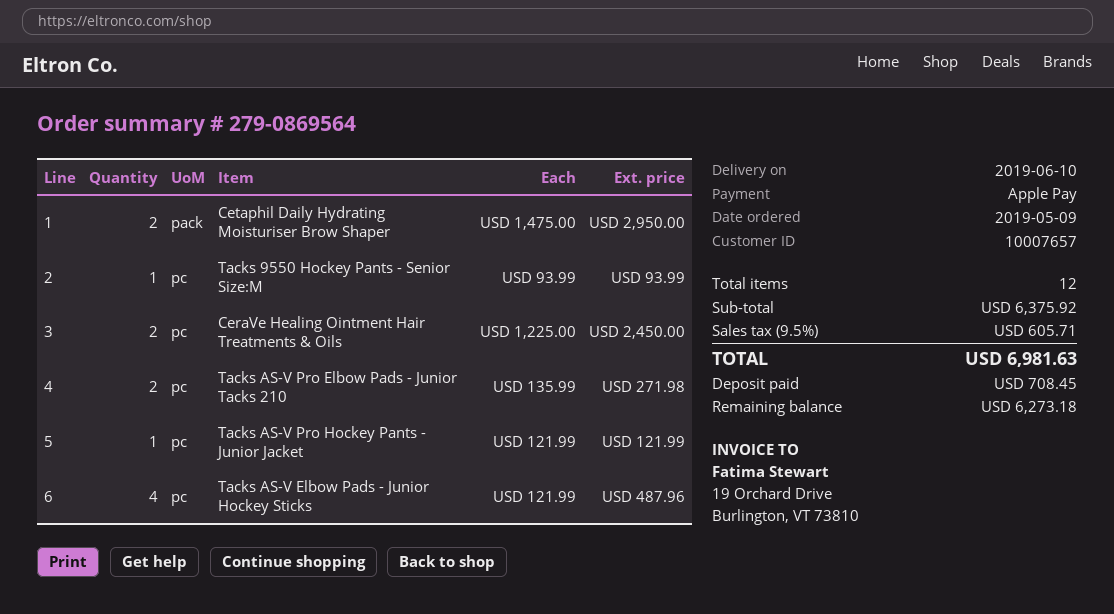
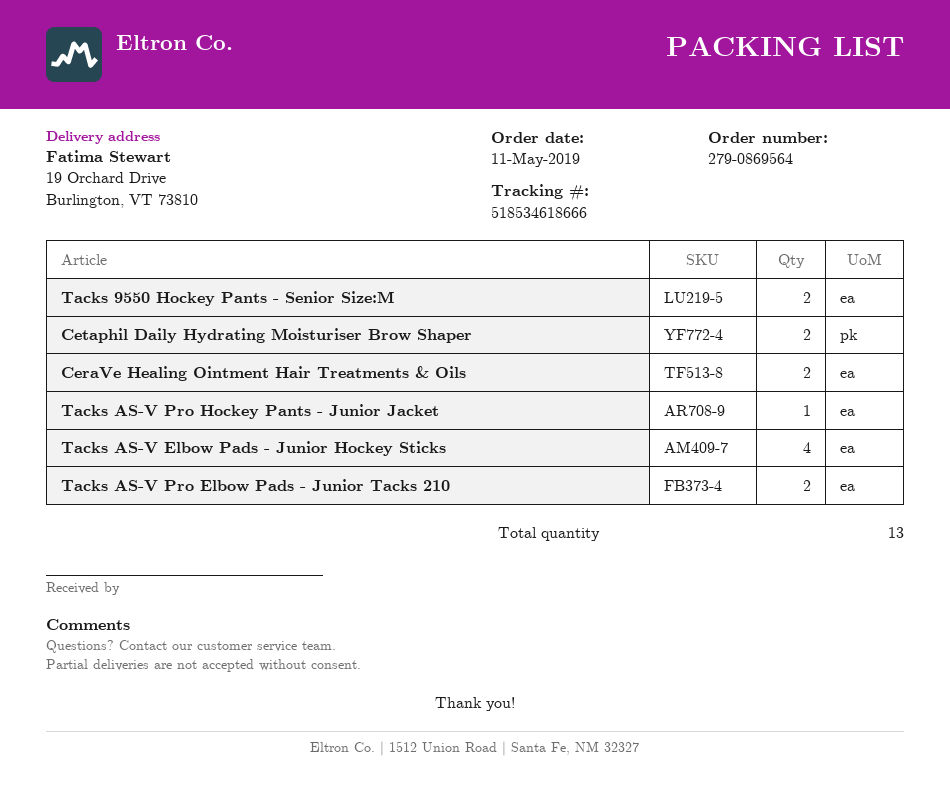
order date: 2019-05-09 -> 2019-05-11
Tacks 9550 Hockey Pants - Senior Size:M: 1 -> 2
total quantity: 12 -> 13

